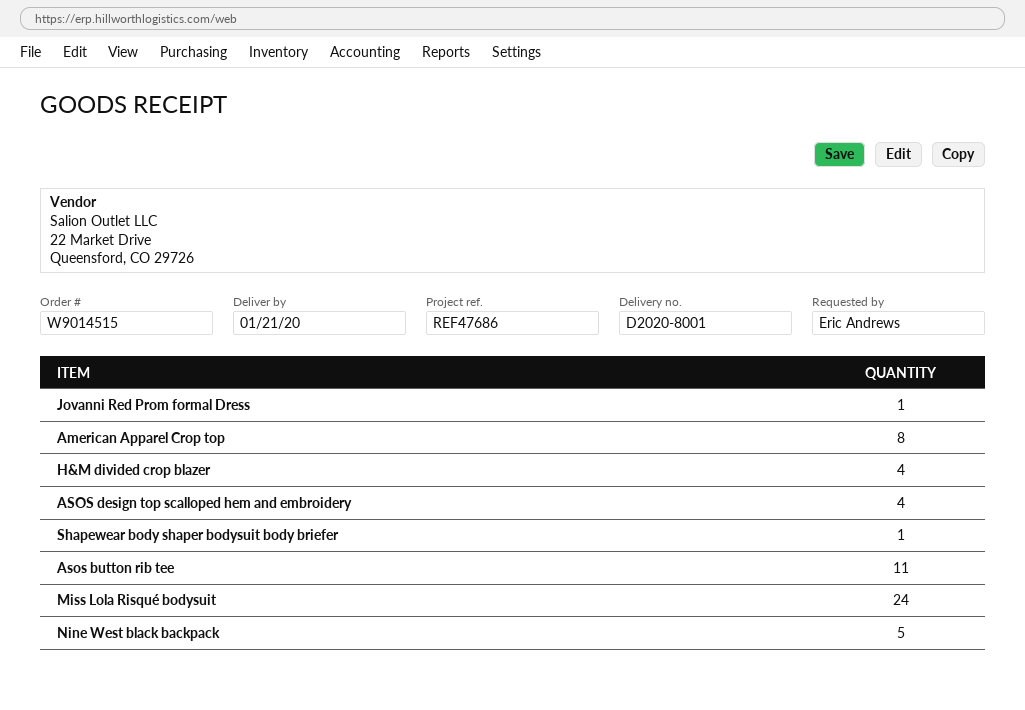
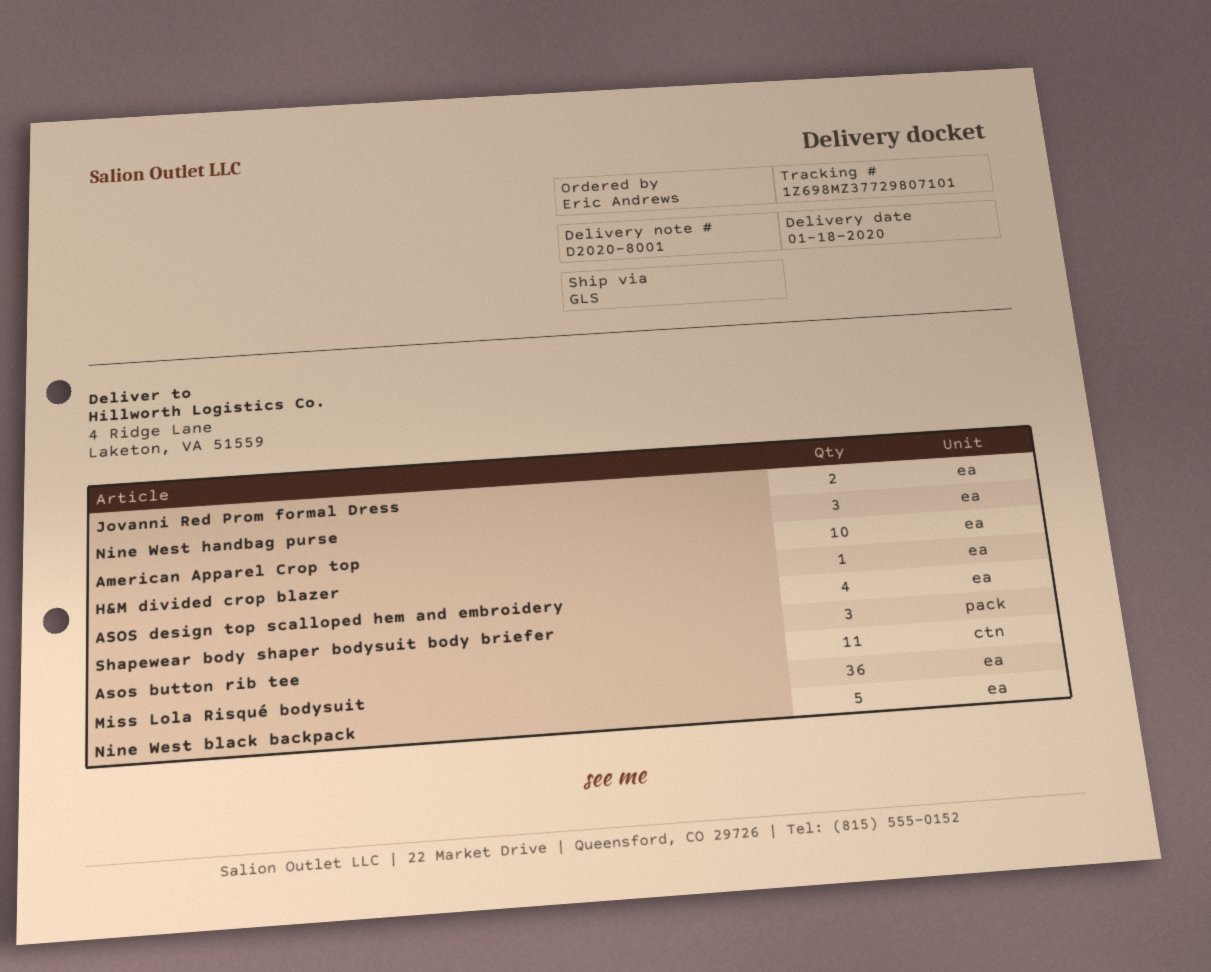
delivery date: 2020-01-21 -> 2020-01-18
Jovanni Red Prom formal Dress: 1 -> 2
American Apparel Crop top: 8 -> 10
H&M divided crop blazer: 4 -> 1
Shapewear body shaper bodysuit body briefer: 1 -> 3
Miss Lola Risqué bodysuit: 24 -> 36
Nine West handbag purse: none -> 3

